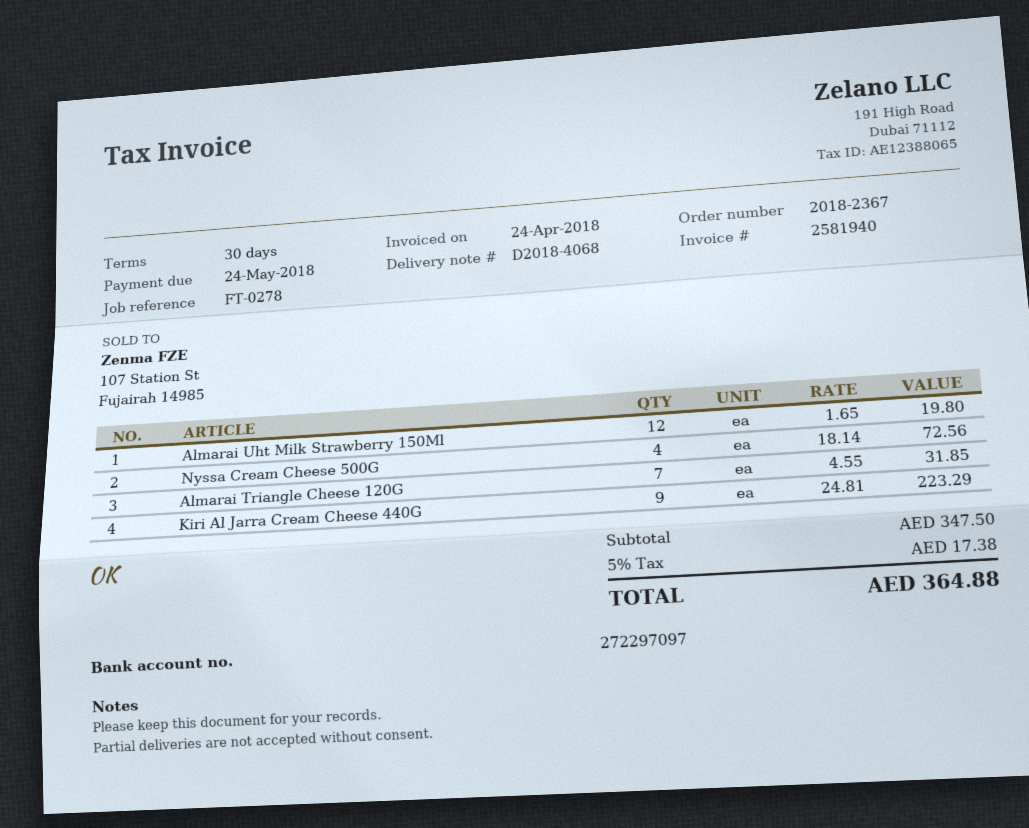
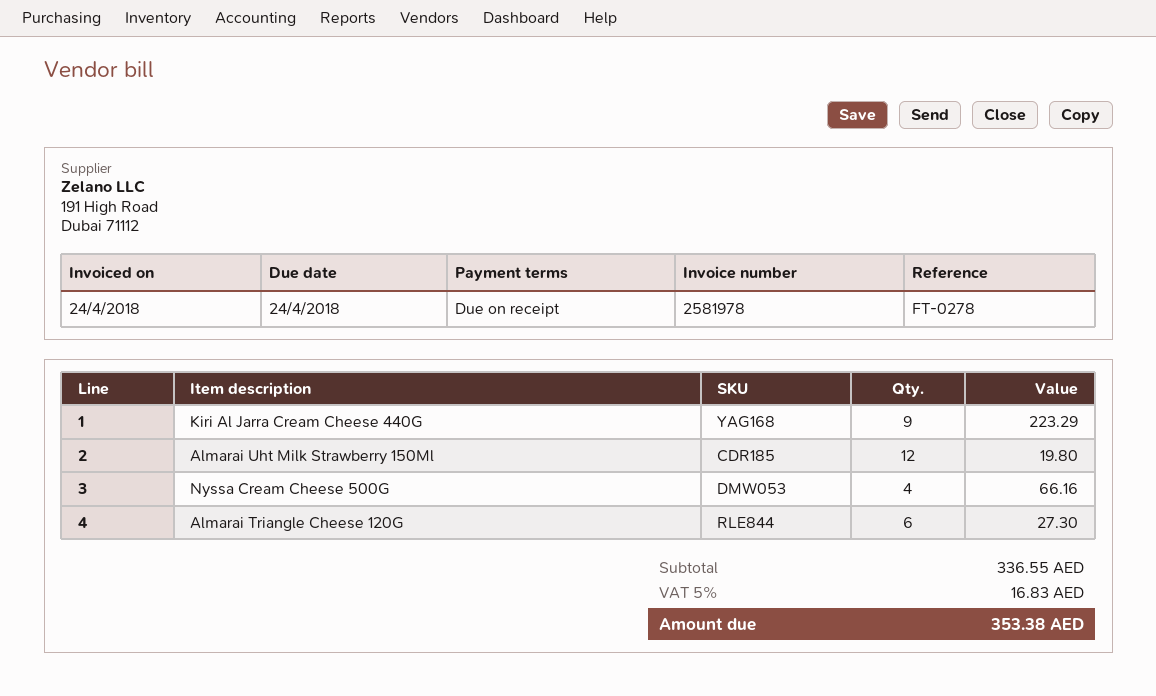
invoice number: 2581940 -> 2581978
payment terms: 30 days -> on receipt
due date: 2018-05-24 -> 2018-04-24
Nyssa Cream Cheese 500G: 4 for 72.56 -> 4 for 66.16
Almarai Triangle Cheese 120G: 7 for 31.85 -> 6 for 27.30
subtotal: 347.50 -> 336.55
tax: 5% = 17.38 -> 5% = 16.83
total: 364.88 -> 353.38

